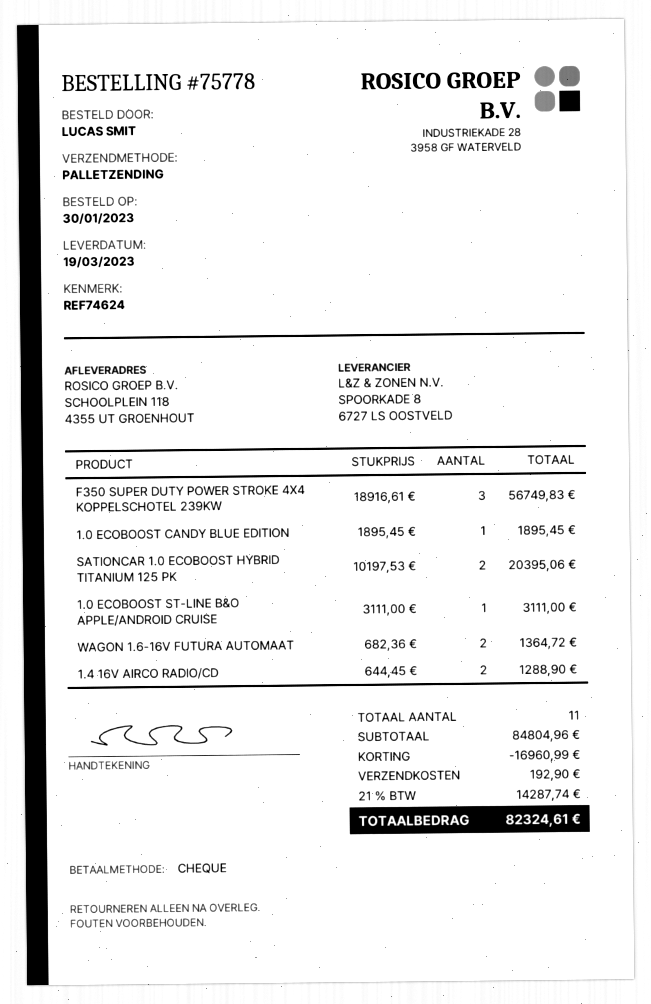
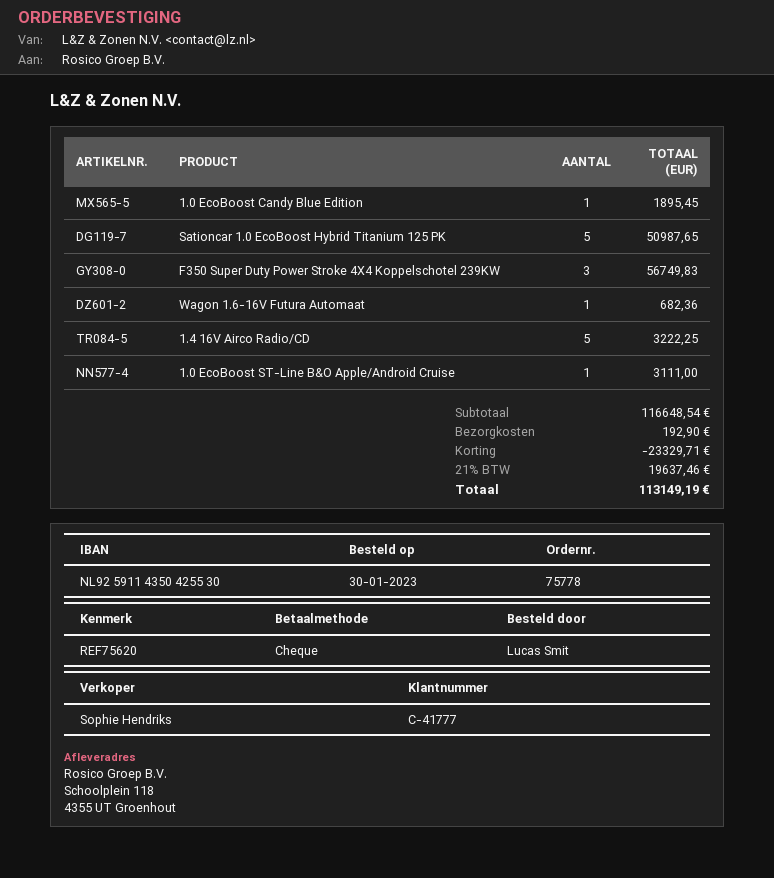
reference: REF74624 -> REF75620
SATIONCAR 1.0 ECOBOOST HYBRID TITANIUM 125 PK: 2 for 20395.06 -> 5 for 50987.65
WAGON 1.6-16V FUTURA AUTOMAAT: 2 for 1364.72 -> 1 for 682.36
1.4 16V AIRCO RADIO/CD: 2 for 1288.90 -> 5 for 3222.25
subtotal: 84804.96 -> 116648.54
discount: 16960.99 -> 23329.71
tax: 21% = 14287.74 -> 21% = 19637.46
total: 82324.61 -> 113149.19

